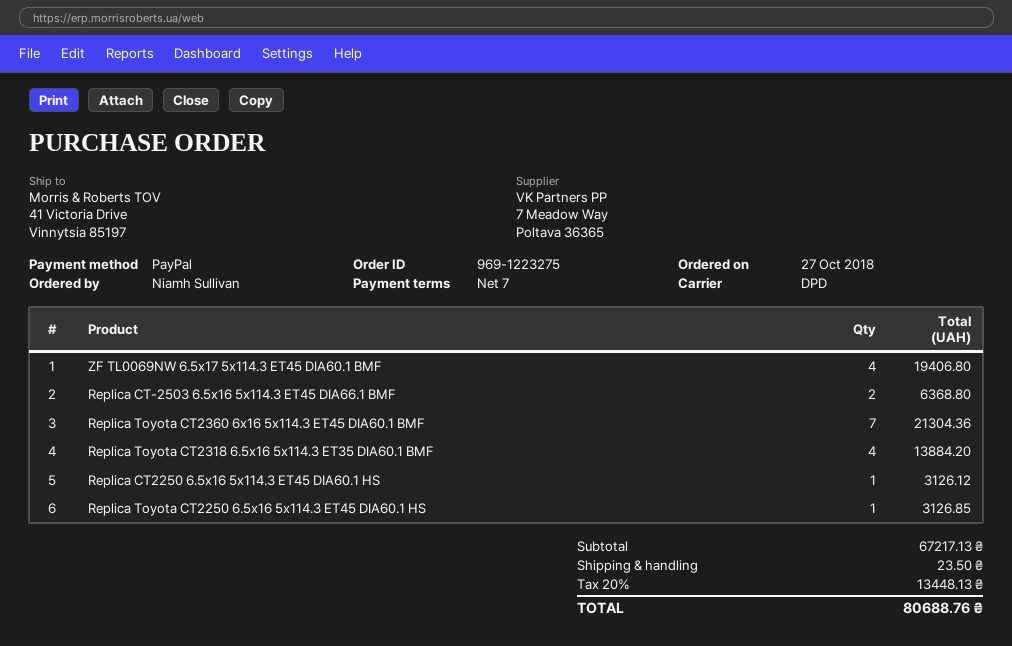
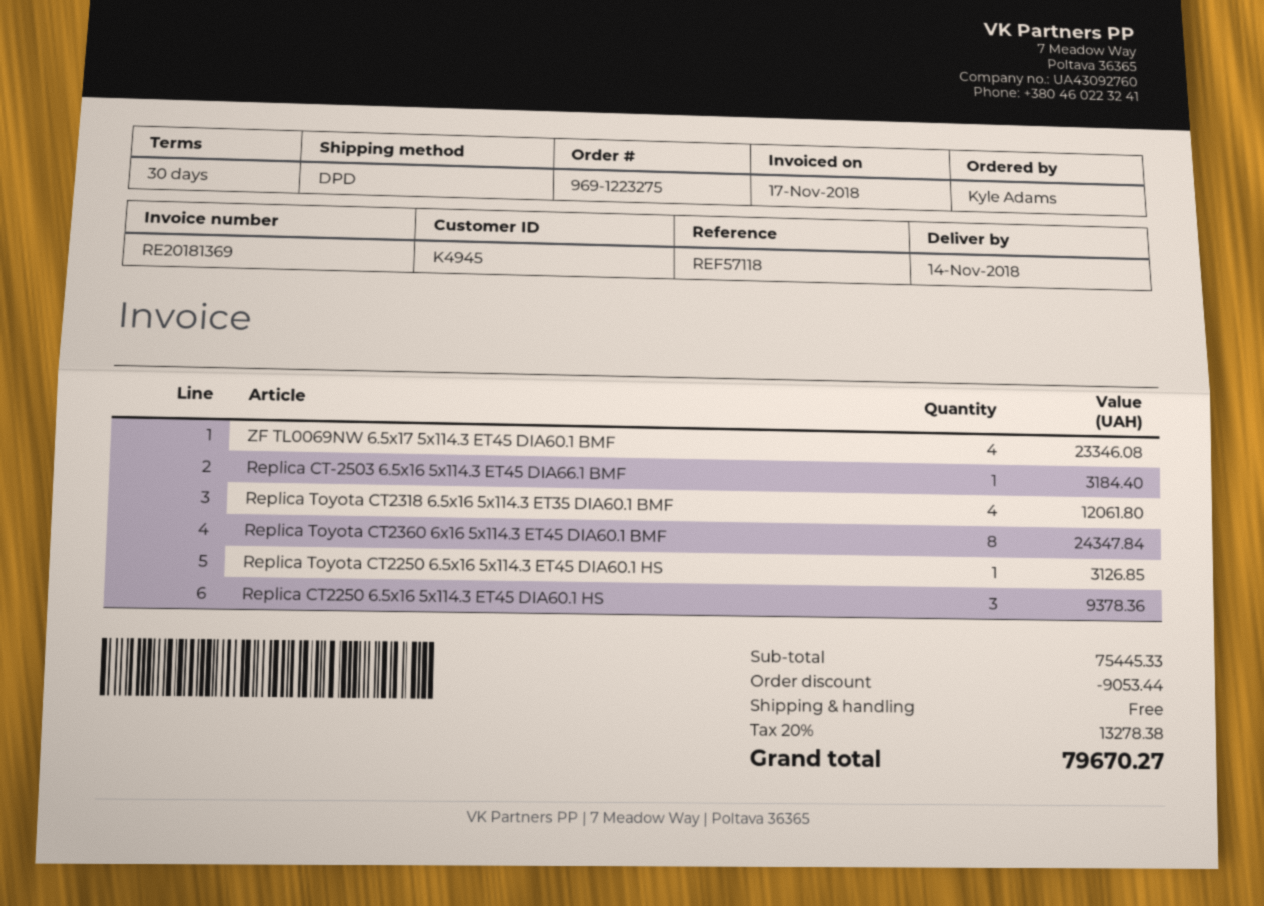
payment terms: 7 days -> 30 days
ordered by: Niamh Sullivan -> Kyle Adams
ZF TL0069NW 6.5x17 5x114.3 ET45 DIA60.1 BMF: 4 for 19406.80 -> 4 for 23346.08
Replica CT-2503 6.5x16 5x114.3 ET45 DIA66.1 BMF: 2 for 6368.80 -> 1 for 3184.40
Replica Toyota CT2360 6x16 5x114.3 ET45 DIA60.1 BMF: 7 for 21304.36 -> 8 for 24347.84
Replica Toyota CT2318 6.5x16 5x114.3 ET35 DIA60.1 BMF: 4 for 13884.20 -> 4 for 12061.80
Replica CT2250 6.5x16 5x114.3 ET45 DIA60.1 HS: 1 for 3126.12 -> 3 for 9378.36
subtotal: 67217.13 -> 75445.33
discount: none -> 9053.44
shipping: 23.50 -> 0.00
tax: 20% = 13448.13 -> 20% = 13278.38
total: 80688.76 -> 79670.27

